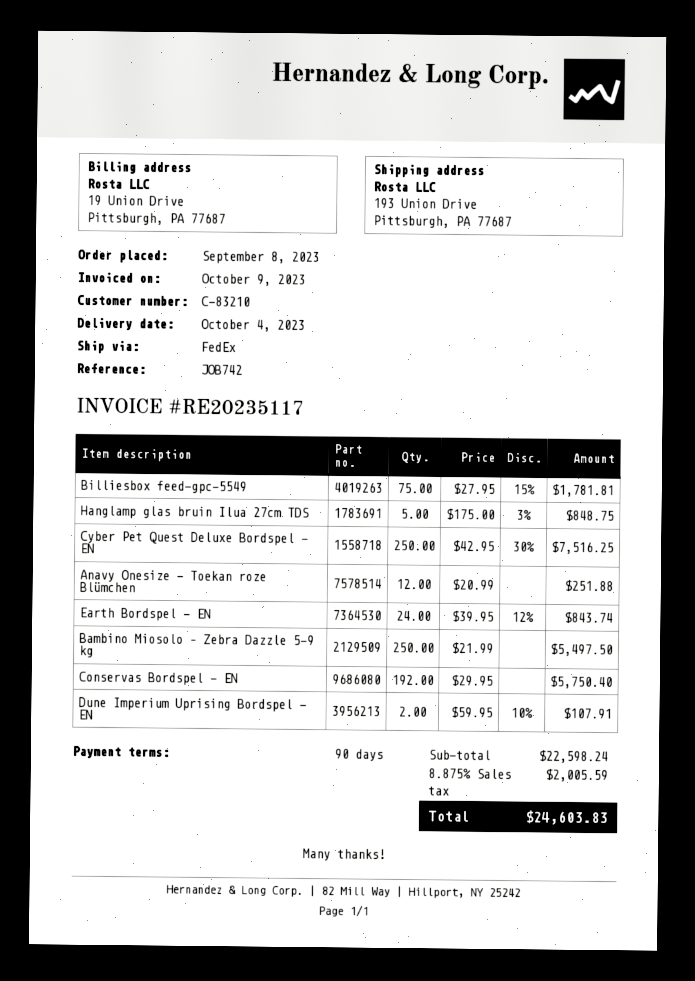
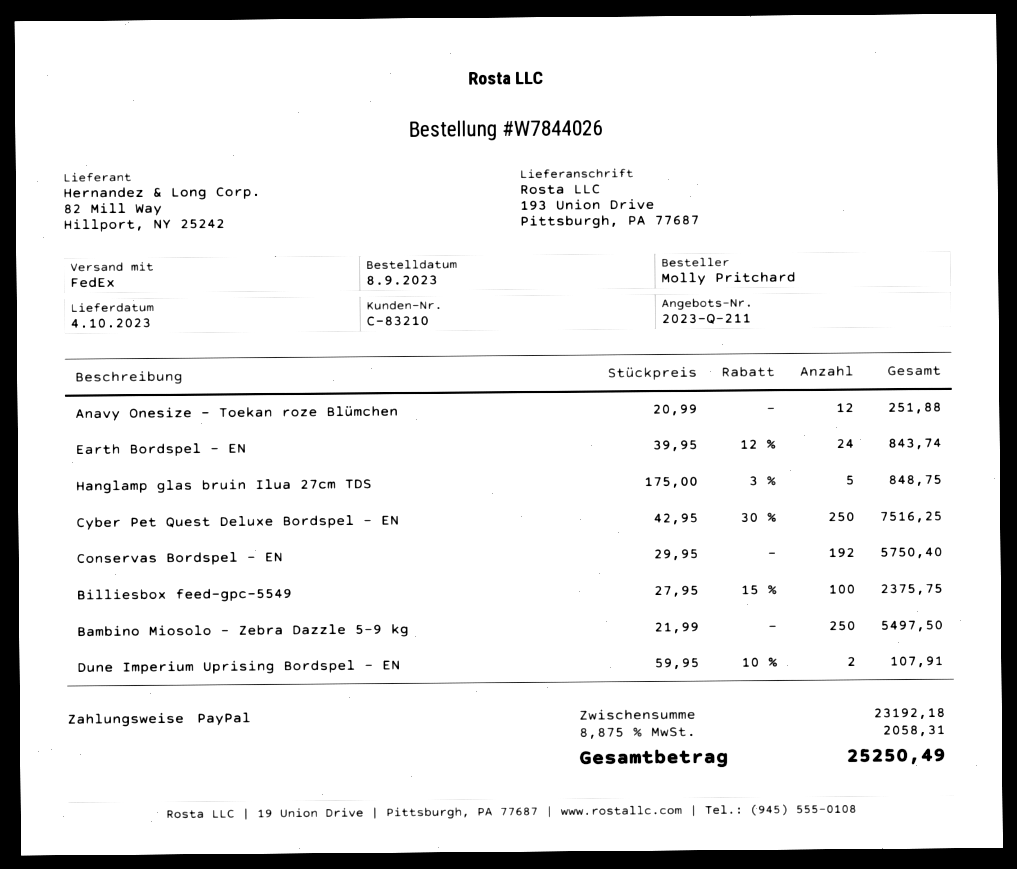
Billiesbox feed-gpc-5549: 75 x 27.95 - 15% = 1781.81 -> 100 x 27.95 - 15% = 2375.75
subtotal: 22598.24 -> 23192.18
tax: 8.875% = 2005.59 -> 8.875% = 2058.31
total: 24603.83 -> 25250.49

